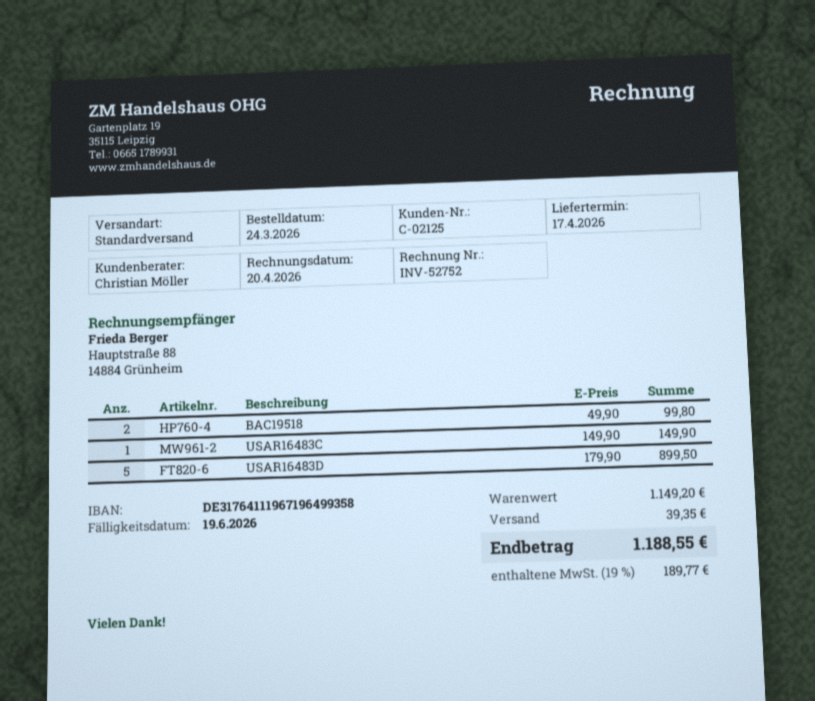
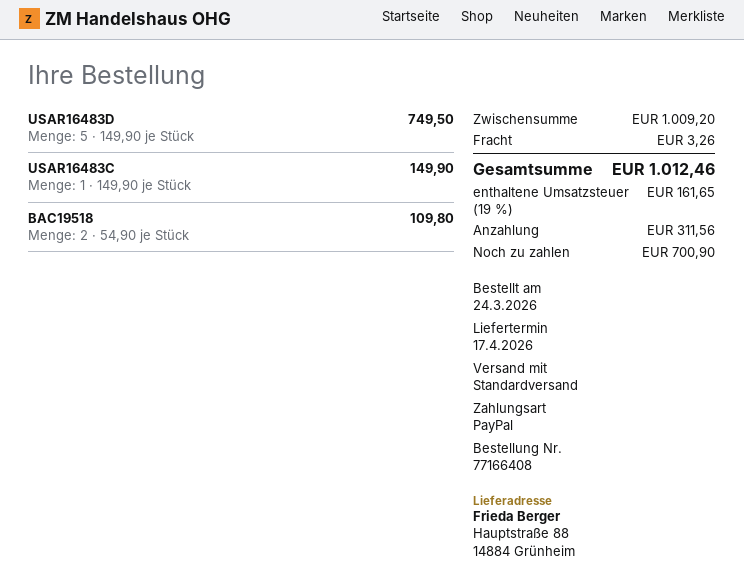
BAC19518: 2 x 49.90 = 99.80 -> 2 x 54.90 = 109.80
USAR16483D: 5 x 179.90 = 899.50 -> 5 x 149.90 = 749.50
subtotal: 1149.20 -> 1009.20
shipping: 39.35 -> 3.26
tax: 19% = 189.77 -> 19% = 161.65
total: 1188.55 -> 1012.46

